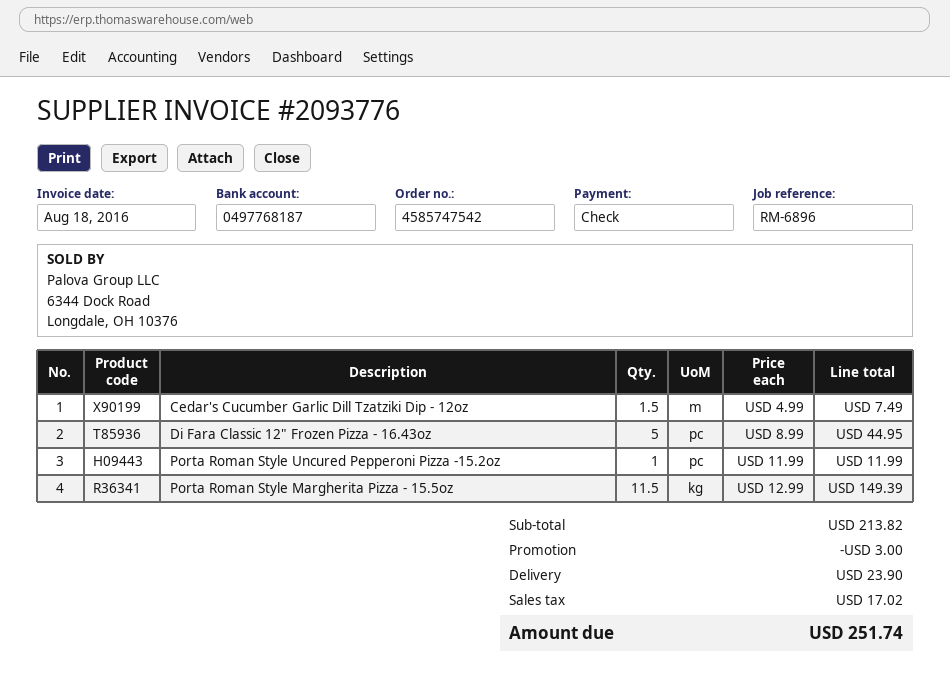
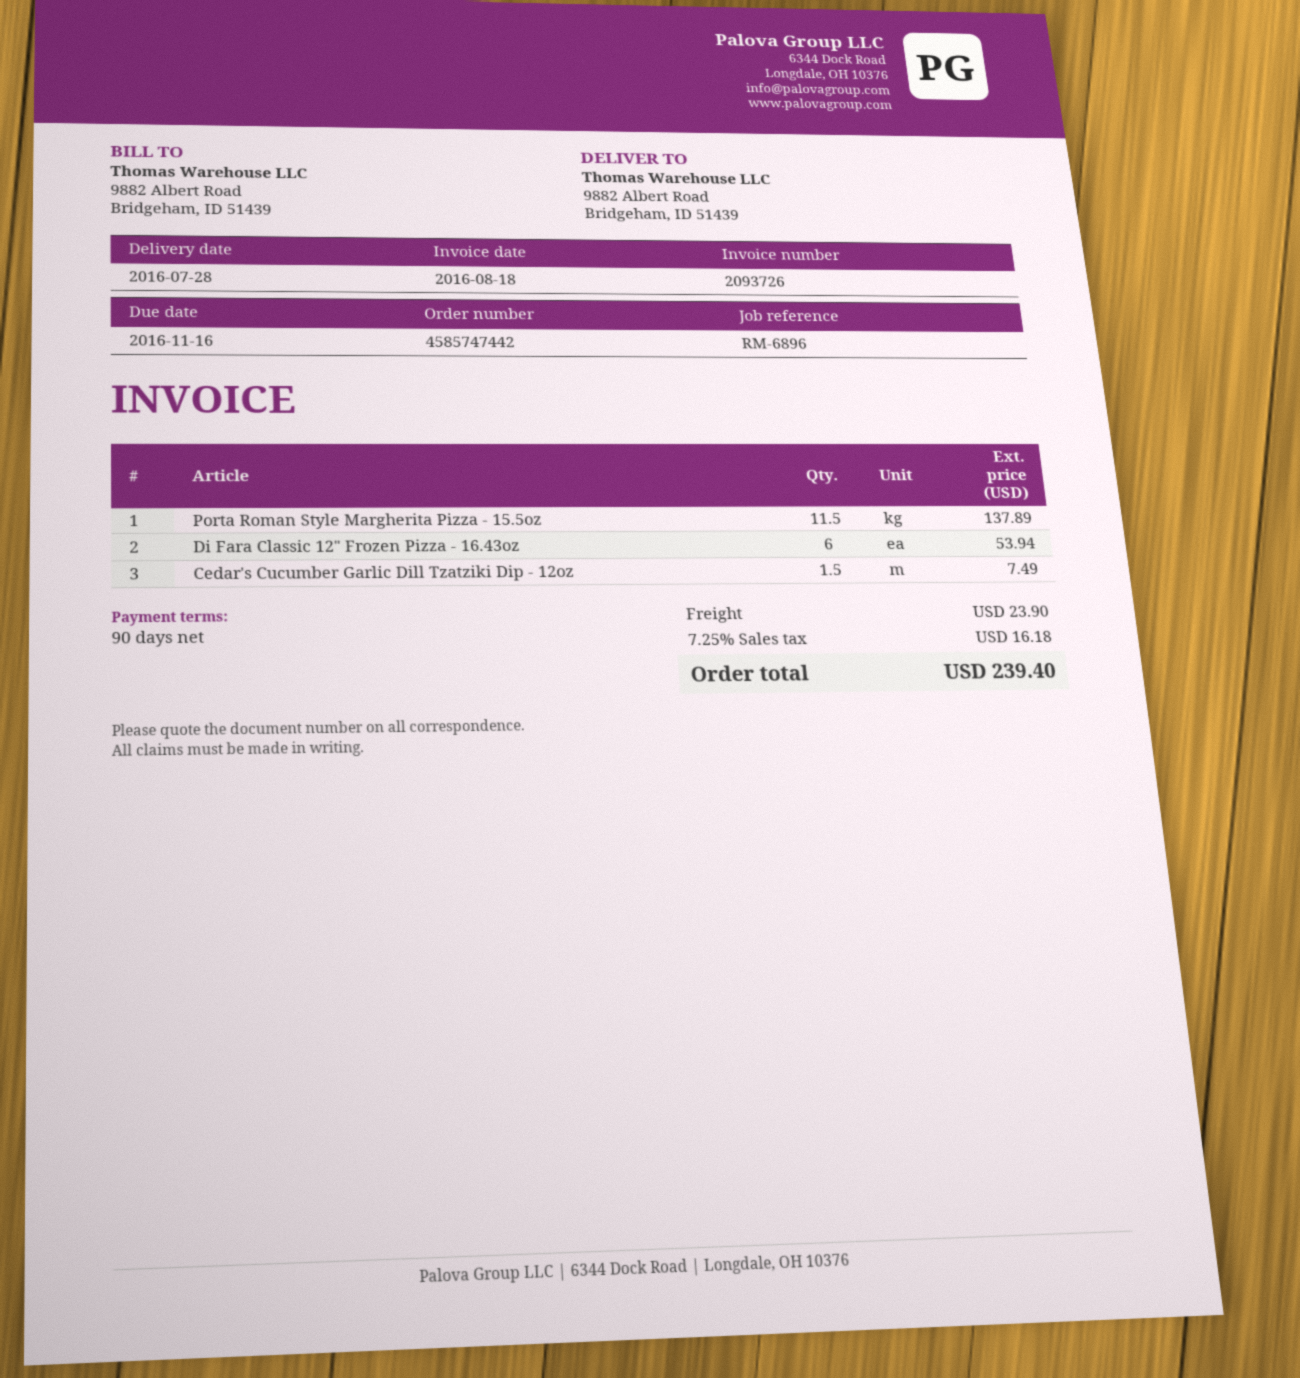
order number: 4585747542 -> 4585747442
invoice number: 2093776 -> 2093726
Di Fara Classic 12" Frozen Pizza - 16.43oz: 5 for 44.95 -> 6 for 53.94
Porta Roman Style Uncured Pepperoni Pizza -15.2oz: 1 for 11.99 -> none
Porta Roman Style Margherita Pizza - 15.5oz: 11.5 for 149.39 -> 11.5 for 137.89
discount: 3.00 -> none
tax: 17.02 -> 16.18
total: 251.74 -> 239.40

